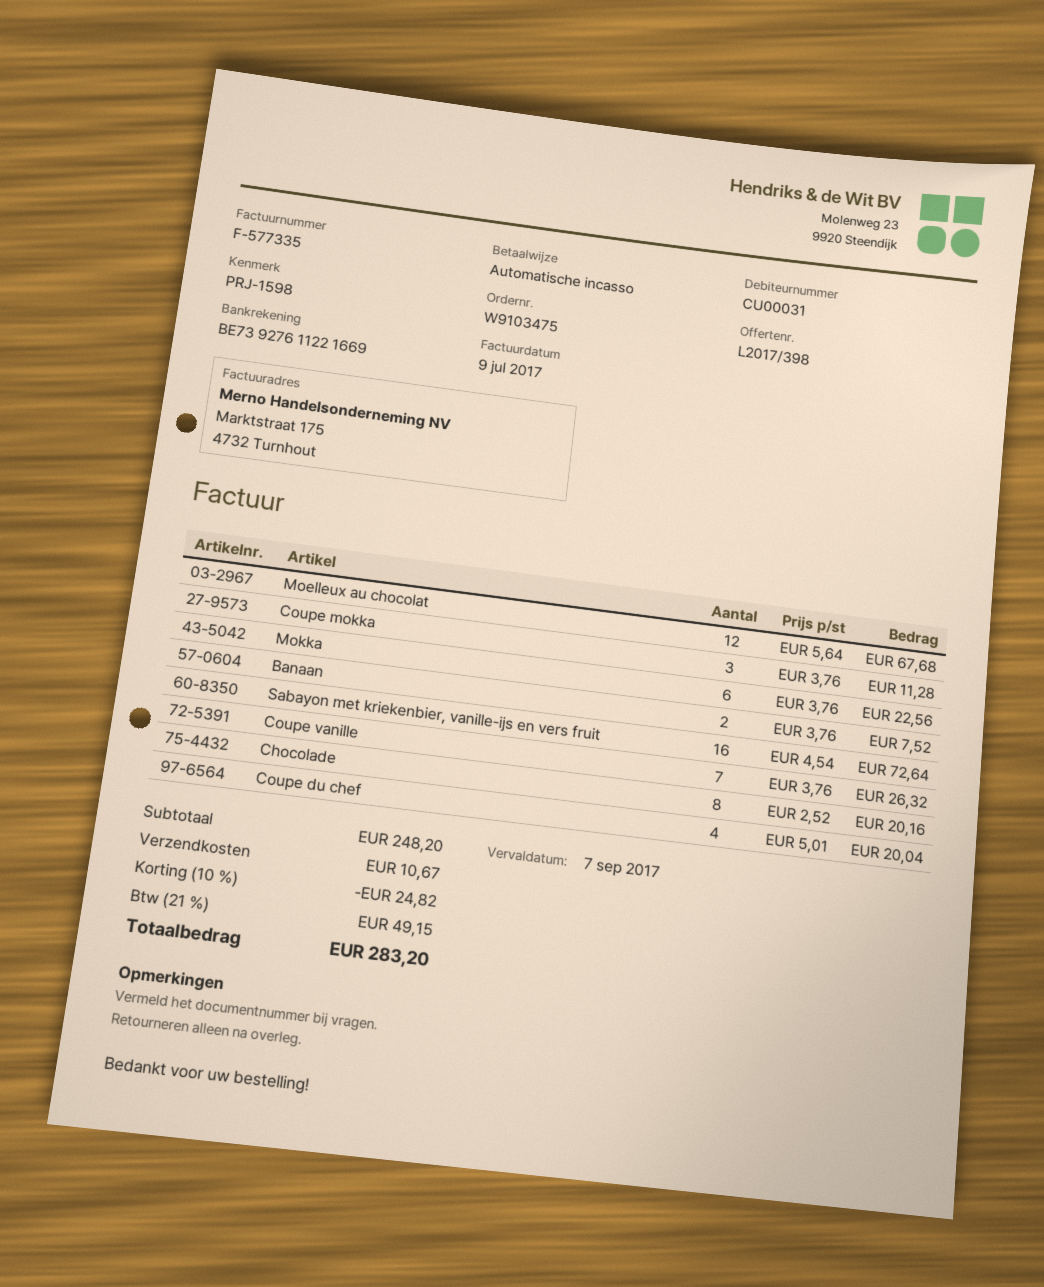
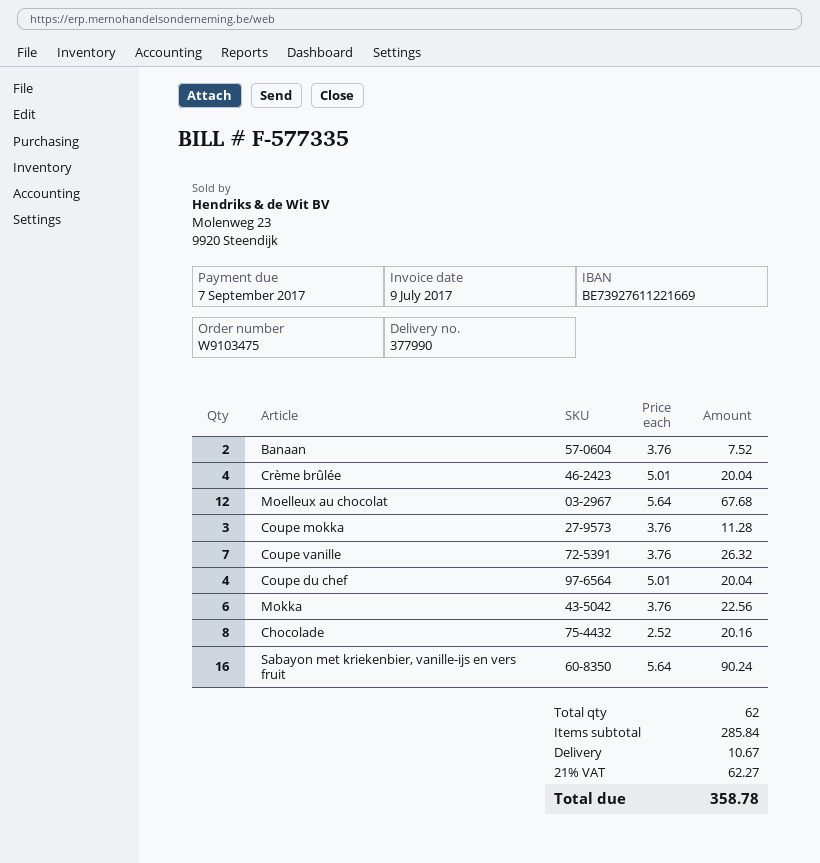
Sabayon met kriekenbier, vanille-ijs en vers fruit: 16 x 4.54 = 72.64 -> 16 x 5.64 = 90.24
Crème brûlée: none -> 4 x 5.01 = 20.04
subtotal: 248.20 -> 285.84
discount: 10% = 24.82 -> none
tax: 21% = 49.15 -> 21% = 62.27
total: 283.20 -> 358.78

